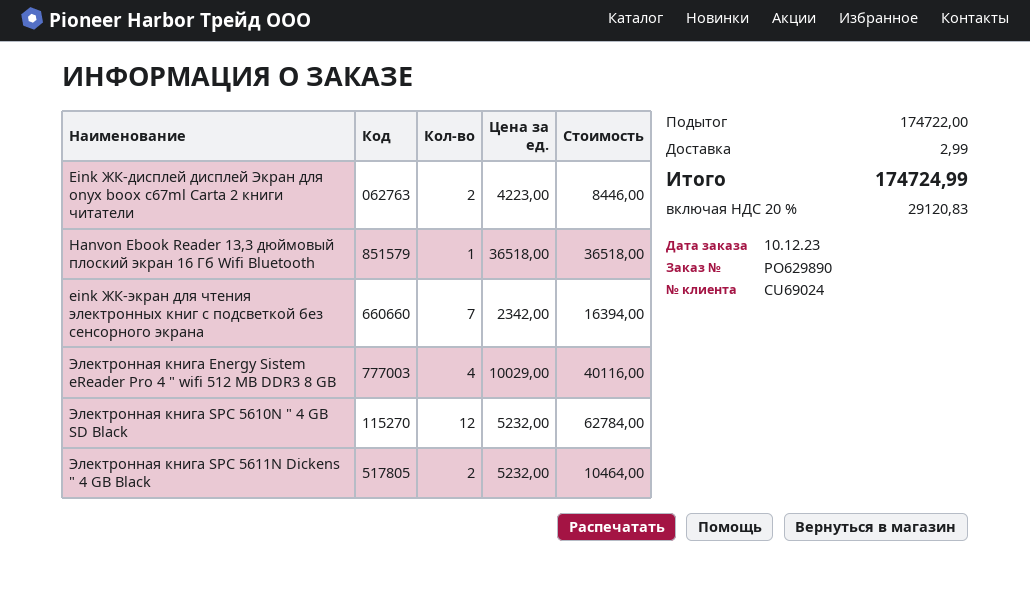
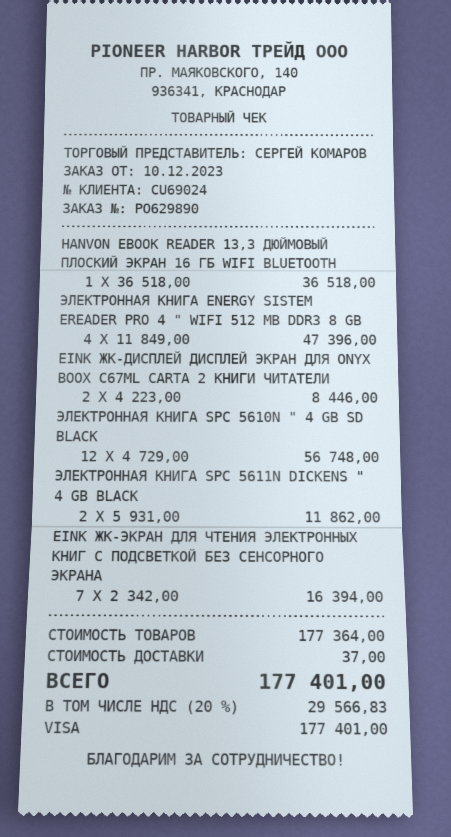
Электронная книга Energy Sistem eReader Pro 4 " wifi 512 MB DDR3 8 GB: 4 x 10029.00 = 40116.00 -> 4 x 11849.00 = 47396.00
Электронная книга SPC 5610N " 4 GB SD Black: 12 x 5232.00 = 62784.00 -> 12 x 4729.00 = 56748.00
Электронная книга SPC 5611N Dickens " 4 GB Black: 2 x 5232.00 = 10464.00 -> 2 x 5931.00 = 11862.00
subtotal: 174722.00 -> 177364.00
shipping: 2.99 -> 37.00
tax: 20% = 29120.83 -> 20% = 29566.83
total: 174724.99 -> 177401.00

